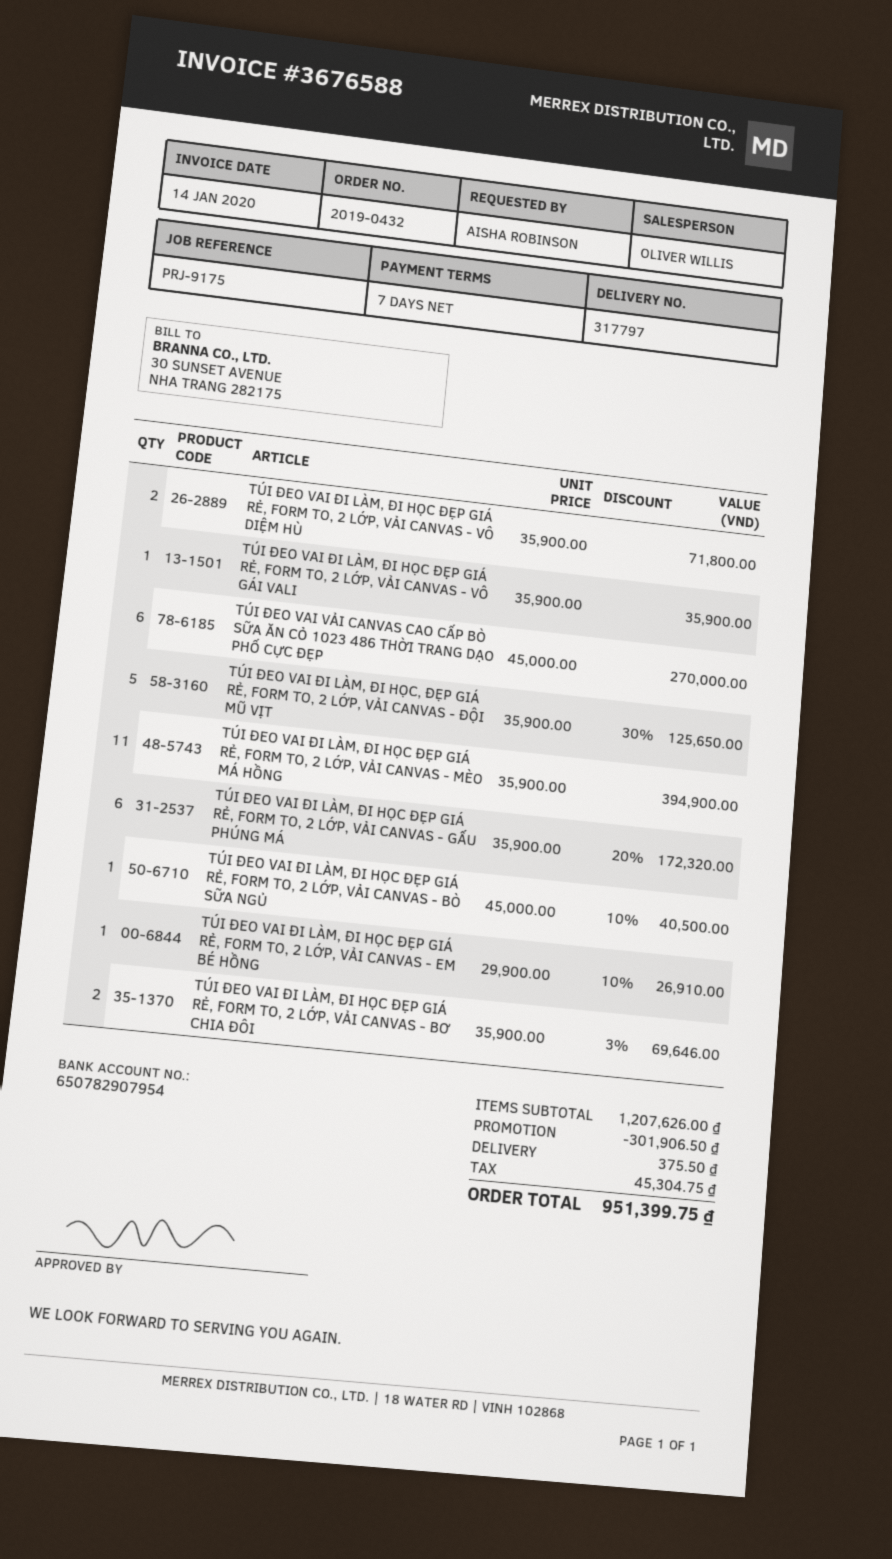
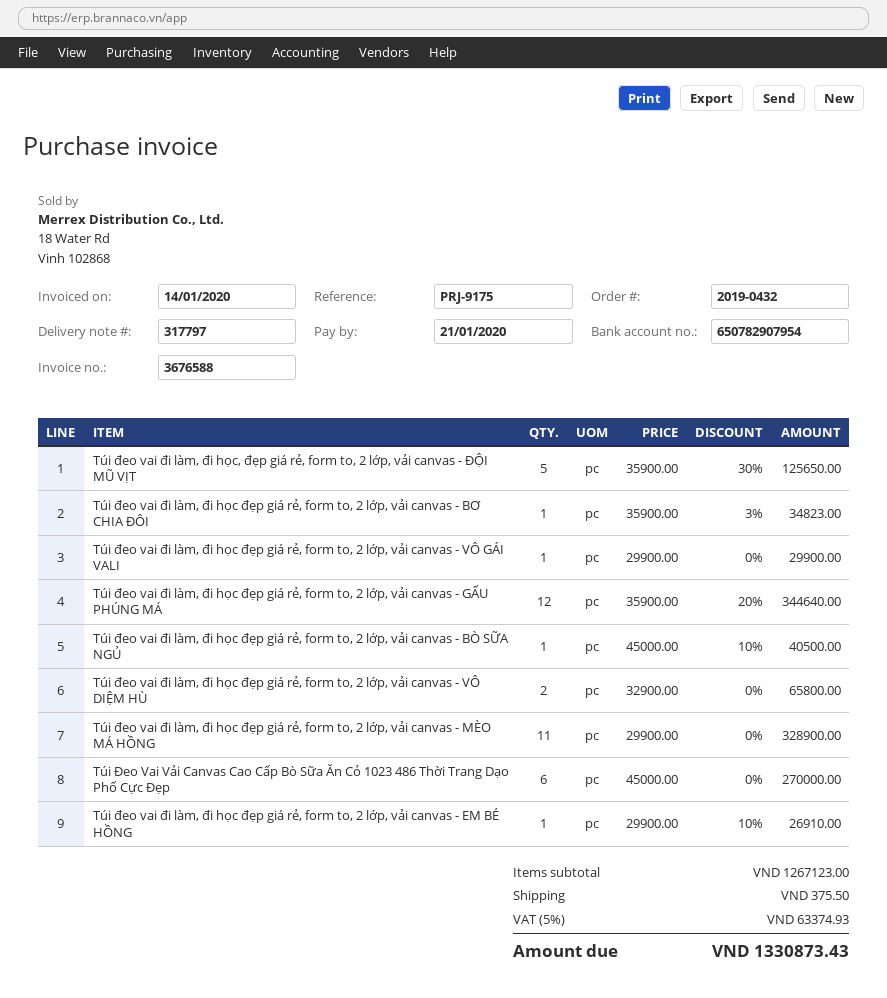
TÚI ĐEO VAI ĐI LÀM, ĐI HỌC ĐẸP GIÁ RẺ, FORM TO, 2 LỚP, VẢI CANVAS - VÔ DIỆM HÙ: 2 x 35900.00 = 71800.00 -> 2 x 32900.00 = 65800.00
TÚI ĐEO VAI ĐI LÀM, ĐI HỌC ĐẸP GIÁ RẺ, FORM TO, 2 LỚP, VẢI CANVAS - VÔ GÁI VALI: 1 x 35900.00 = 35900.00 -> 1 x 29900.00 = 29900.00
TÚI ĐEO VAI ĐI LÀM, ĐI HỌC ĐẸP GIÁ RẺ, FORM TO, 2 LỚP, VẢI CANVAS - MÈO MÁ HỒNG: 11 x 35900.00 = 394900.00 -> 11 x 29900.00 = 328900.00
TÚI ĐEO VAI ĐI LÀM, ĐI HỌC ĐẸP GIÁ RẺ, FORM TO, 2 LỚP, VẢI CANVAS - GẤU PHÚNG MÁ: 6 x 35900.00 - 20% = 172320.00 -> 12 x 35900.00 - 20% = 344640.00
TÚI ĐEO VAI ĐI LÀM, ĐI HỌC ĐẸP GIÁ RẺ, FORM TO, 2 LỚP, VẢI CANVAS - BƠ CHIA ĐÔI: 2 x 35900.00 - 3% = 69646.00 -> 1 x 35900.00 - 3% = 34823.00
subtotal: 1207626.00 -> 1267123.00
discount: 301906.50 -> none
tax: 45304.75 -> 63374.93
total: 951399.75 -> 1330873.43

